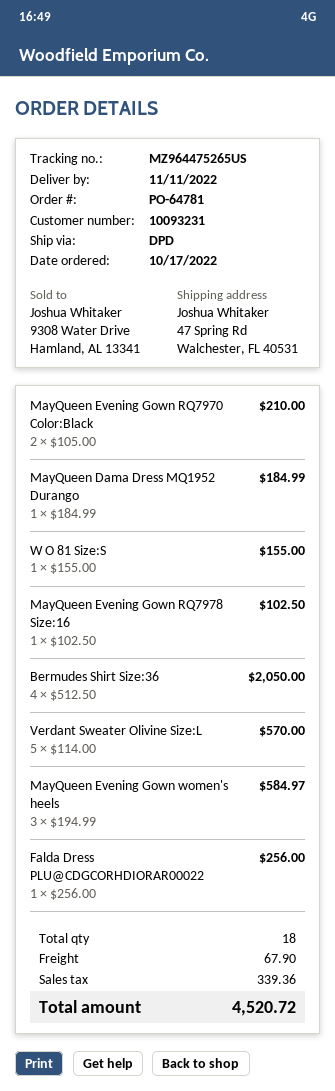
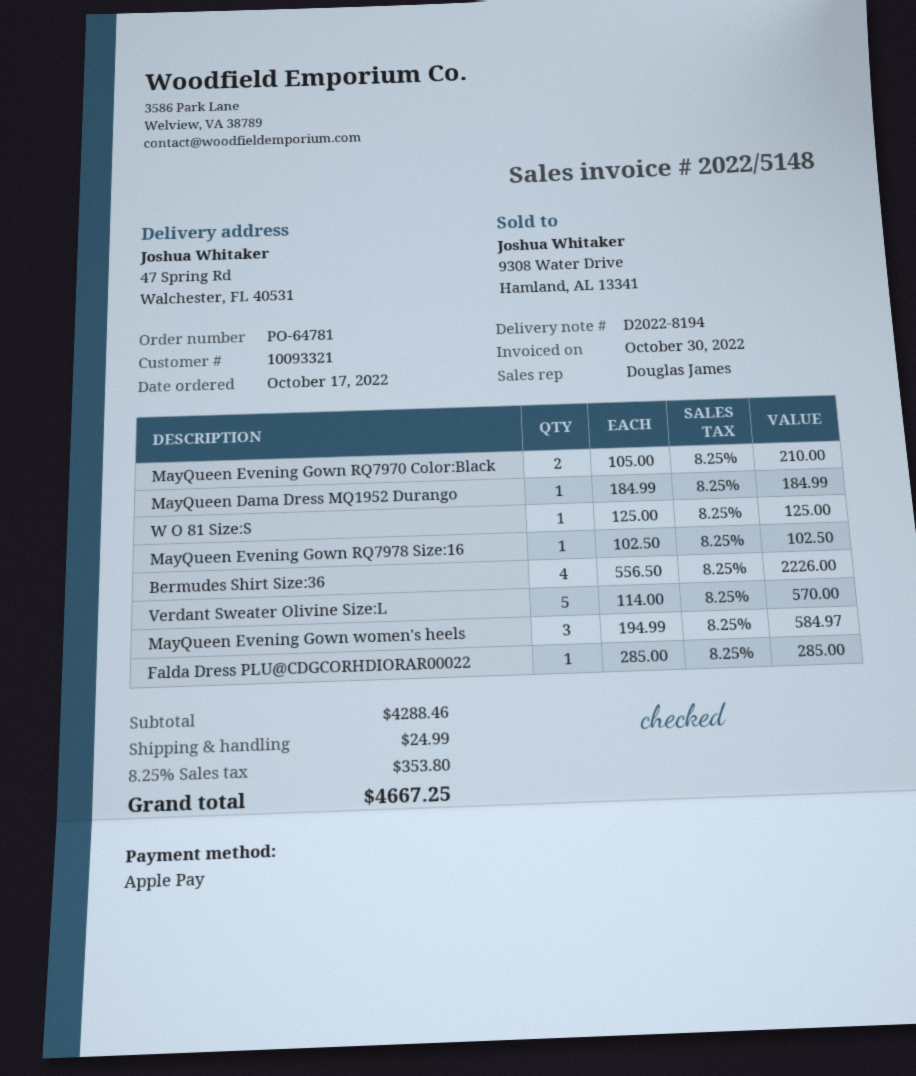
customer number: 10093231 -> 10093321
W O 81 Size:S: 1 x 155.00 = 155.00 -> 1 x 125.00 = 125.00
Bermudes Shirt Size:36: 4 x 512.50 = 2050.00 -> 4 x 556.50 = 2226.00
Falda Dress PLU@CDGCORHDIORAR00022: 1 x 256.00 = 256.00 -> 1 x 285.00 = 285.00
shipping: 67.90 -> 24.99
tax: 339.36 -> 353.80
total: 4520.72 -> 4667.25

